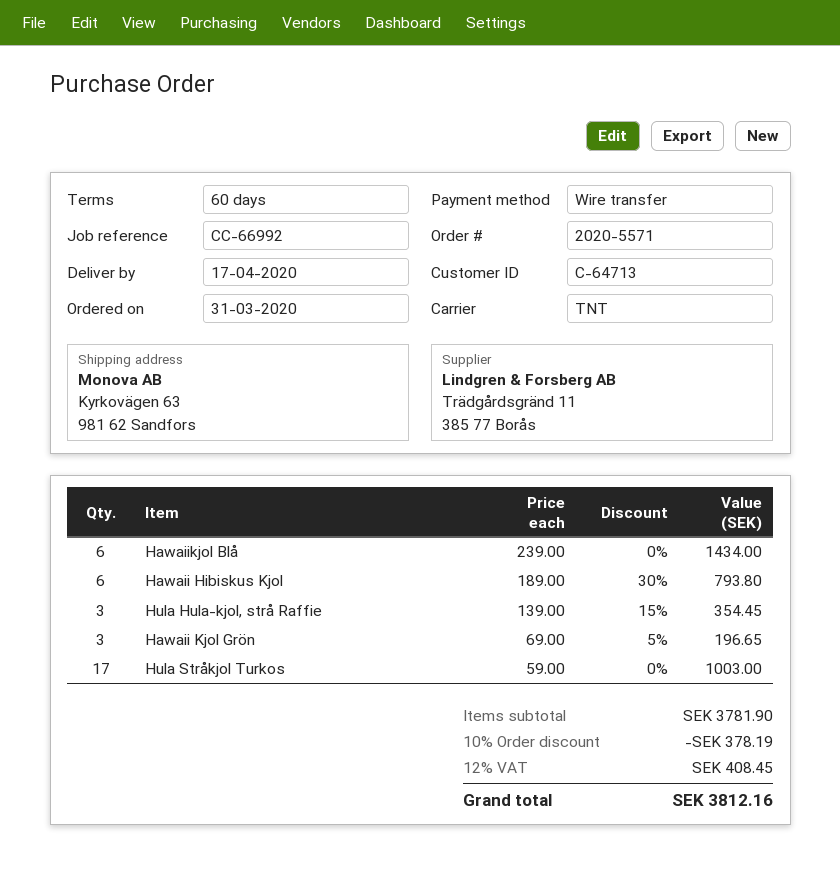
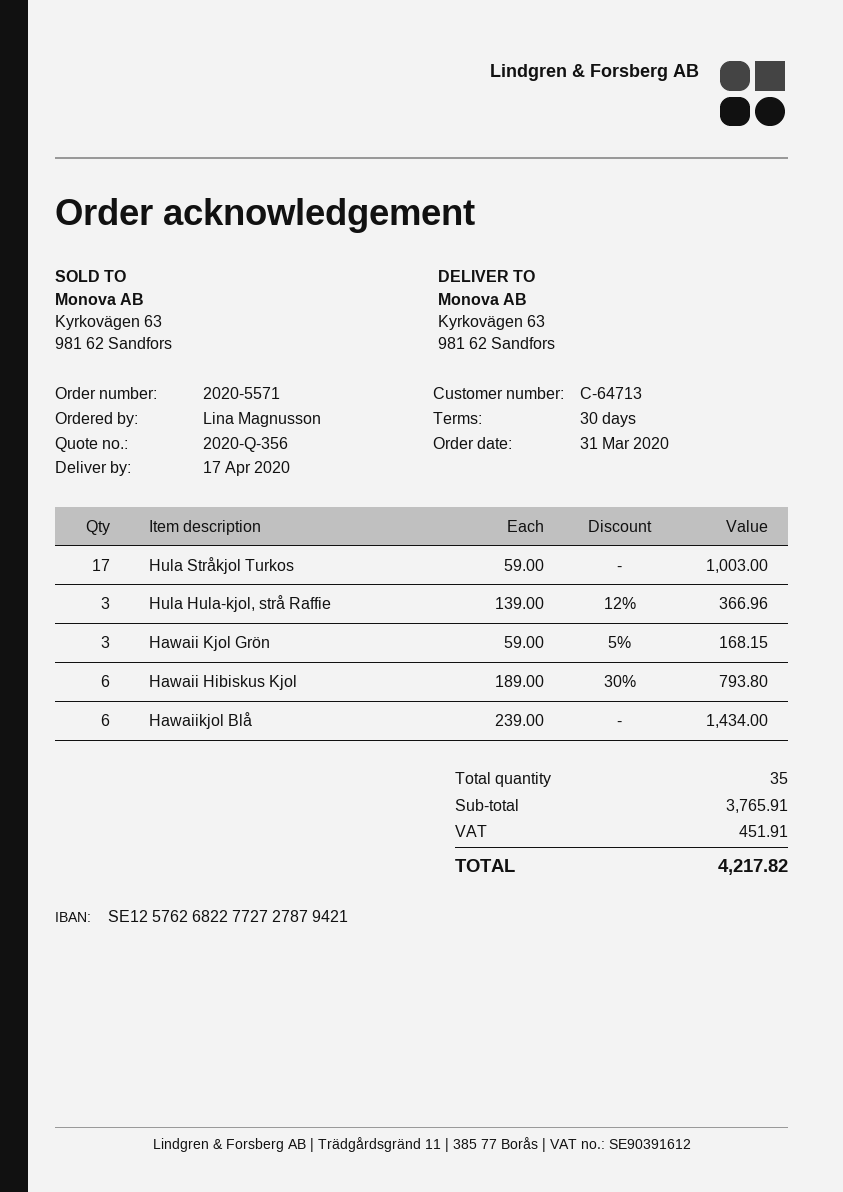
payment terms: 60 days -> 30 days
Hula Hula-kjol, strå Raffie: 3 x 139.00 - 15% = 354.45 -> 3 x 139.00 - 12% = 366.96
Hawaii Kjol Grön: 3 x 69.00 - 5% = 196.65 -> 3 x 59.00 - 5% = 168.15
subtotal: 3781.90 -> 3765.91
discount: 10% = 378.19 -> none
tax: 408.45 -> 451.91
total: 3812.16 -> 4217.82

